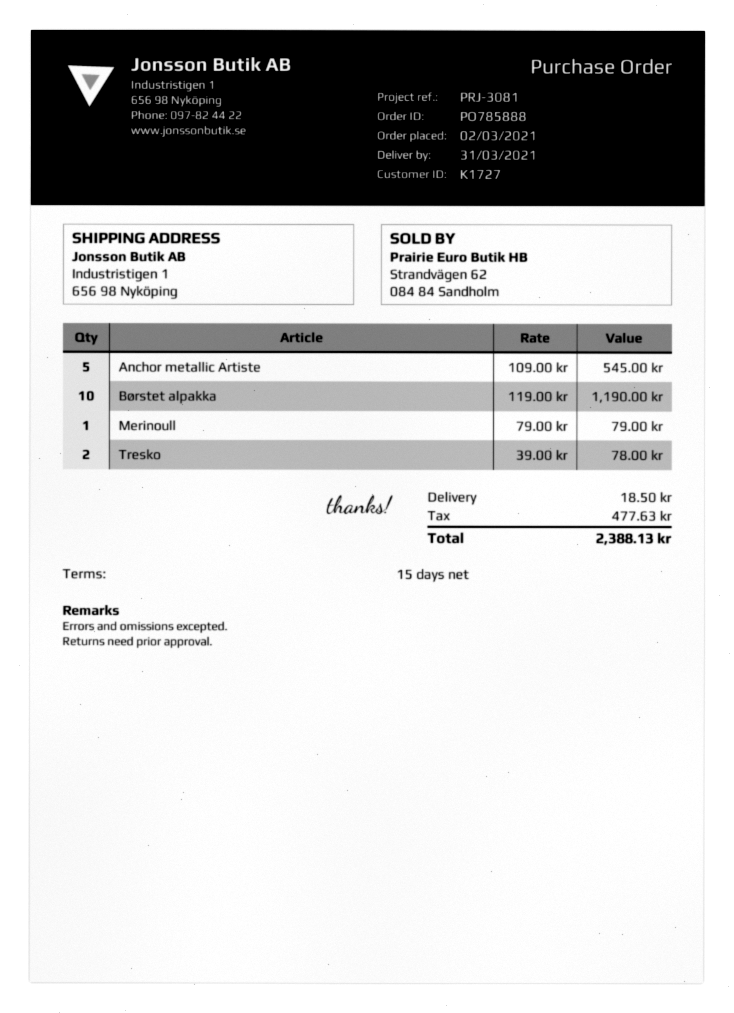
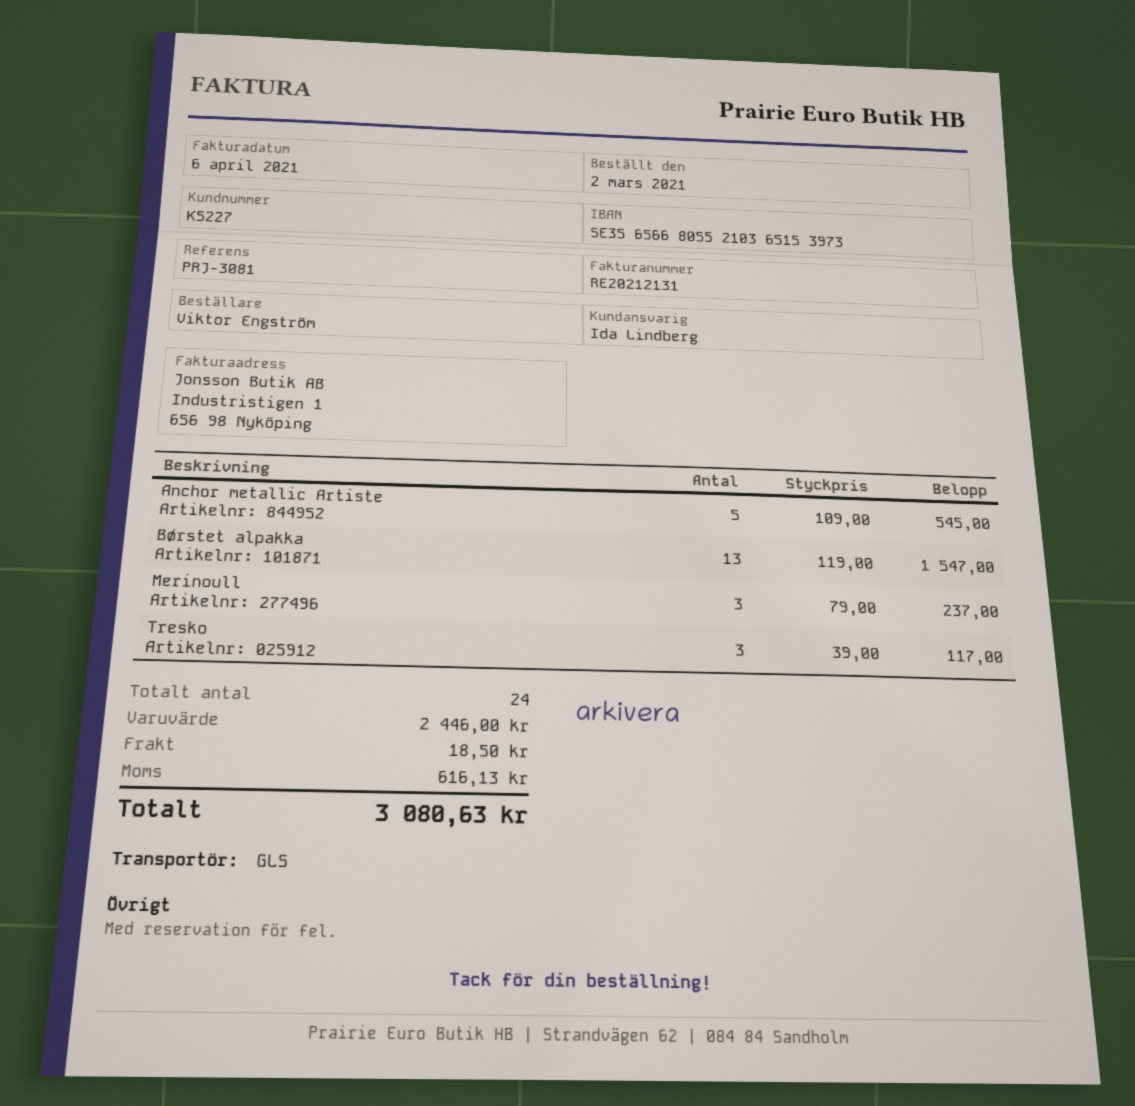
customer number: K1727 -> K5227
Børstet alpakka: 10 x 119.00 = 1190.00 -> 13 x 119.00 = 1547.00
Merinoull: 1 x 79.00 = 79.00 -> 3 x 79.00 = 237.00
Tresko: 2 x 39.00 = 78.00 -> 3 x 39.00 = 117.00
tax: 477.63 -> 616.13
total: 2388.13 -> 3080.63

